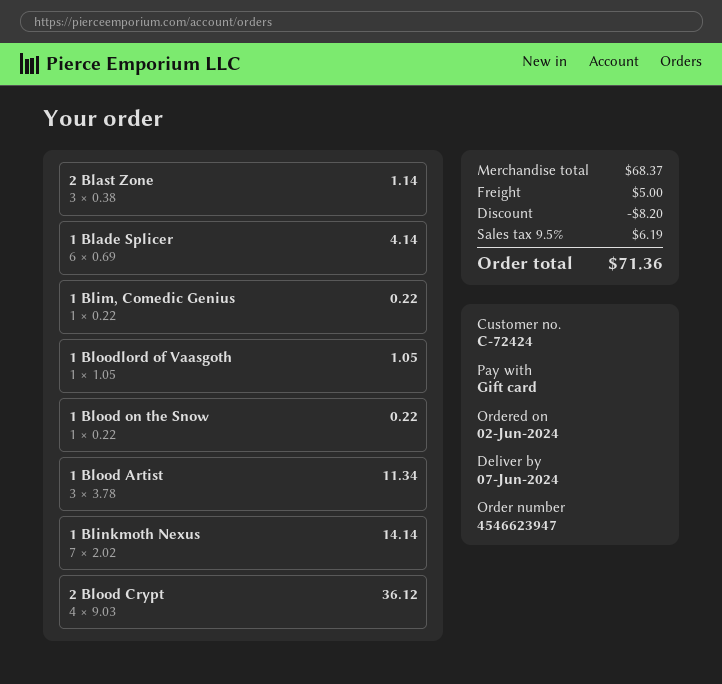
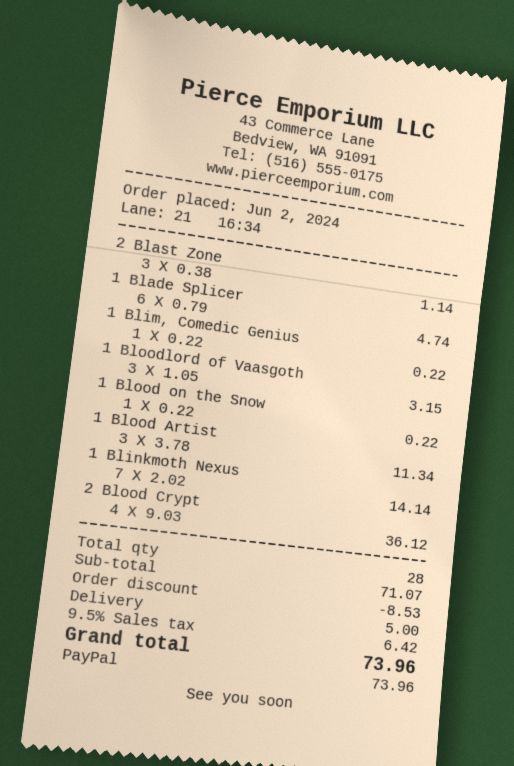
payment method: gift card -> PayPal
1 Blade Splicer: 6 x 0.69 = 4.14 -> 6 x 0.79 = 4.74
1 Bloodlord of Vaasgoth: 1 x 1.05 = 1.05 -> 3 x 1.05 = 3.15
subtotal: 68.37 -> 71.07
discount: 8.20 -> 8.53
tax: 9.5% = 6.19 -> 9.5% = 6.42
total: 71.36 -> 73.96

